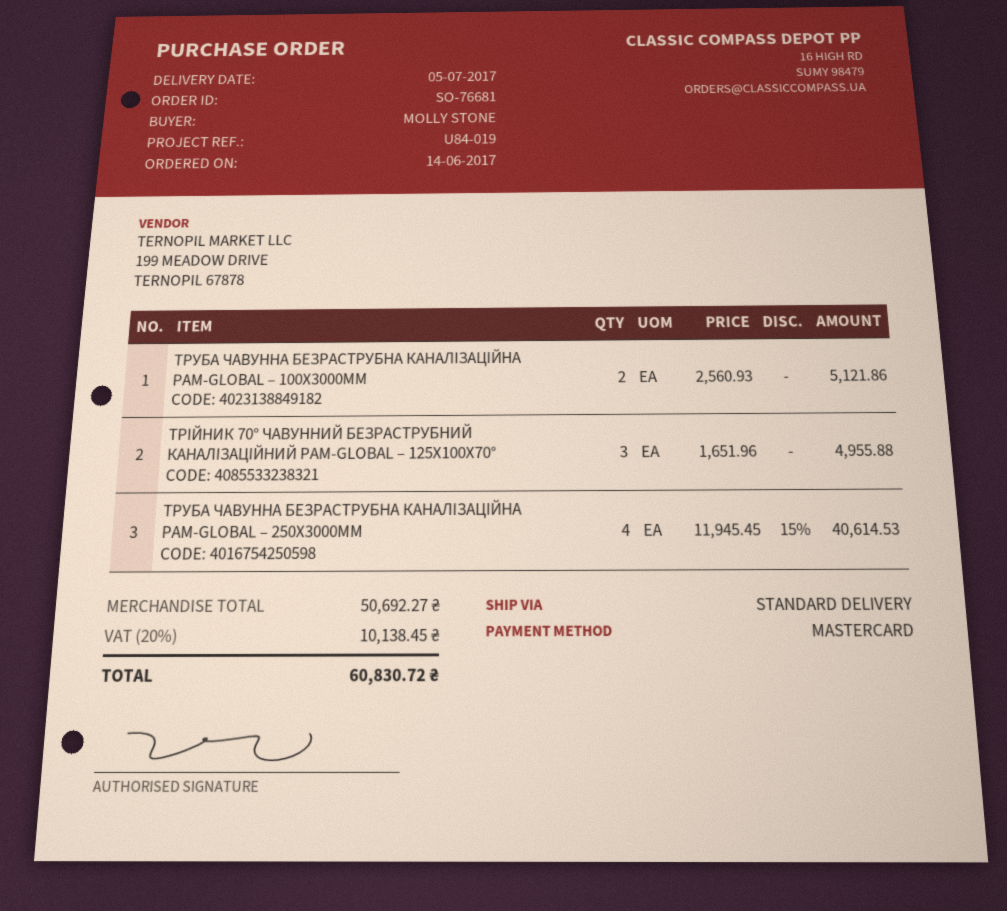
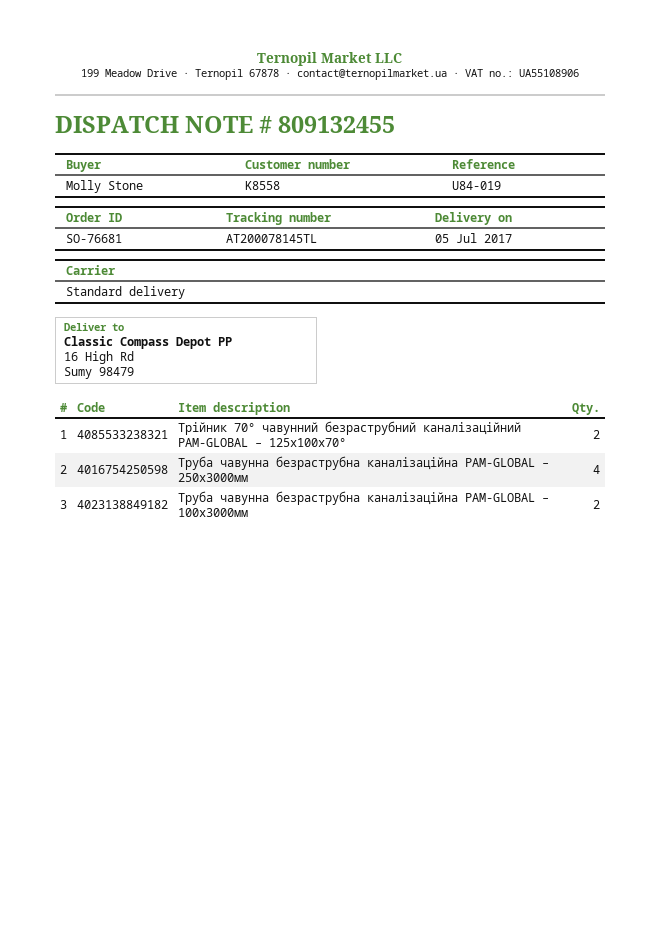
ТРІЙНИК 70° ЧАВУННИЙ БЕЗРАСТРУБНИЙ КАНАЛІЗАЦІЙНИЙ PAM-GLOBAL – 125Х100Х70°: 3 -> 2

